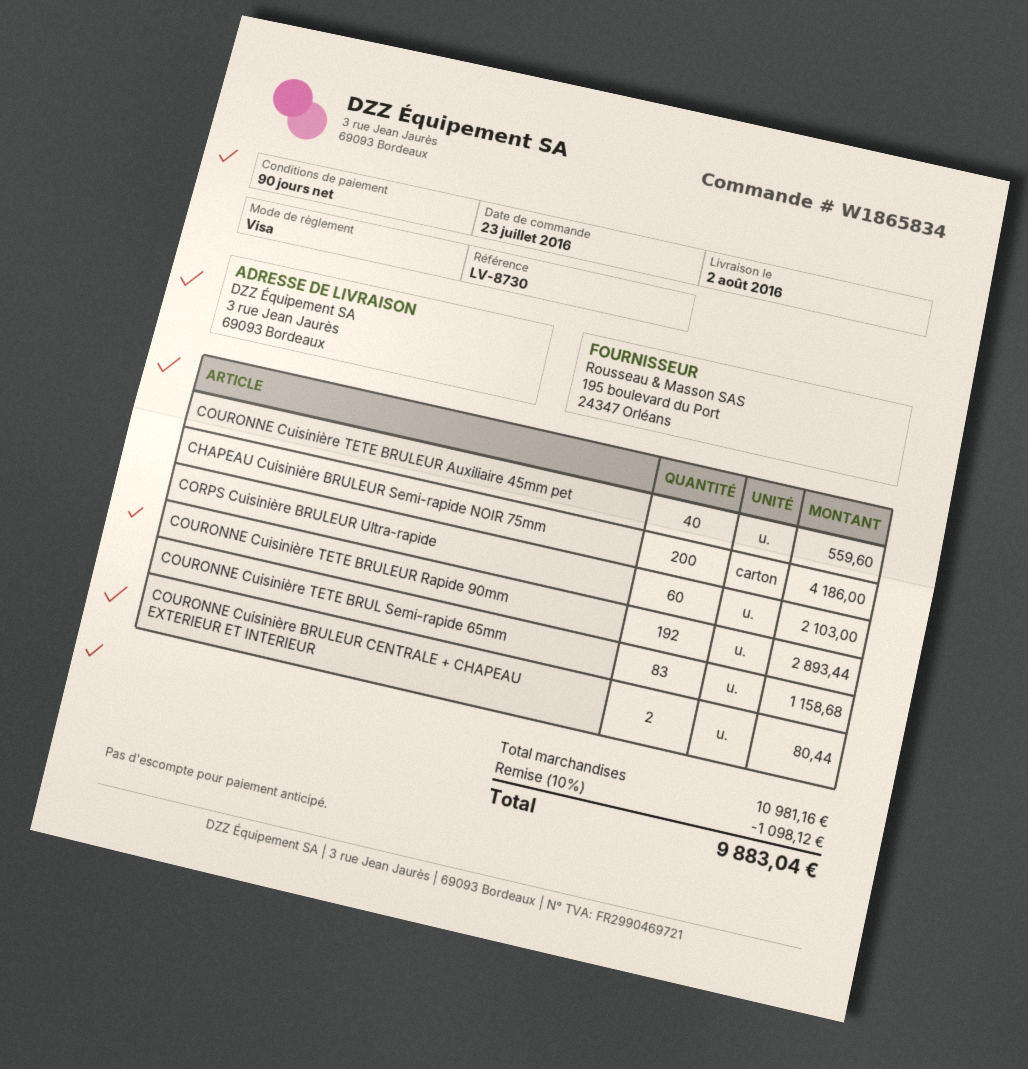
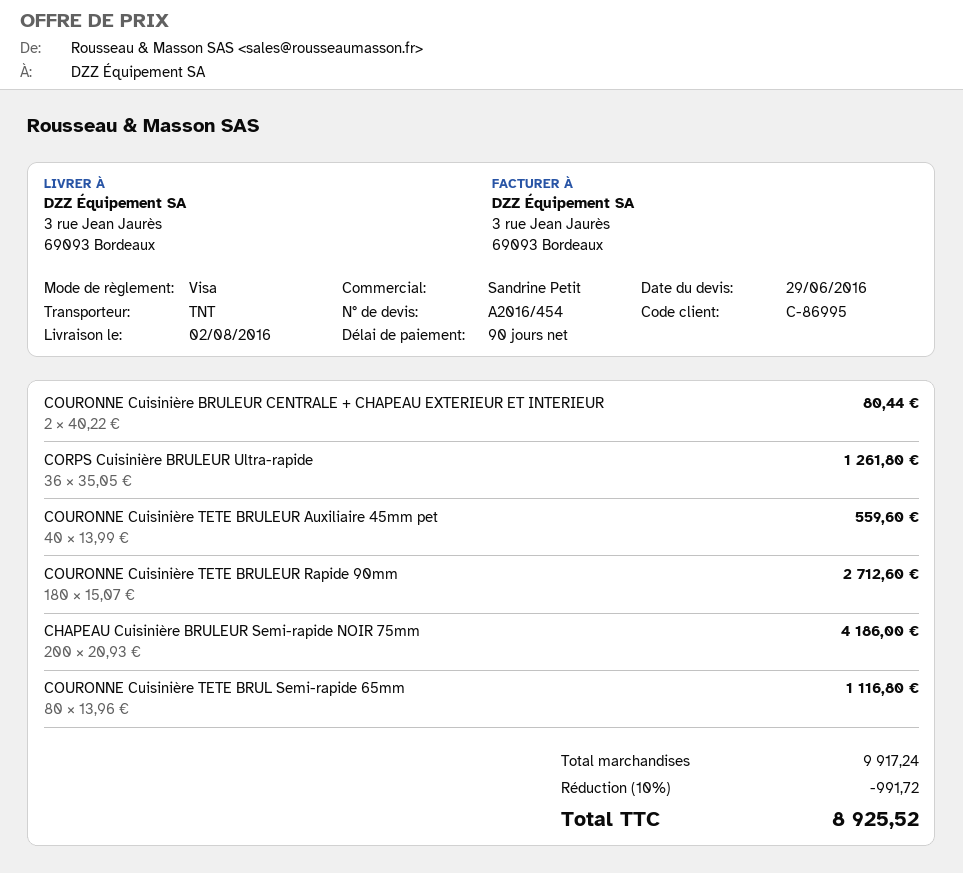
CORPS Cuisinière BRULEUR Ultra-rapide: 60 for 2103.00 -> 36 for 1261.80
COURONNE Cuisinière TETE BRULEUR Rapide 90mm: 192 for 2893.44 -> 180 for 2712.60
COURONNE Cuisinière TETE BRUL Semi-rapide 65mm: 83 for 1158.68 -> 80 for 1116.80
subtotal: 10981.16 -> 9917.24
discount: 10% = 1098.12 -> 10% = 991.72
total: 9883.04 -> 8925.52

